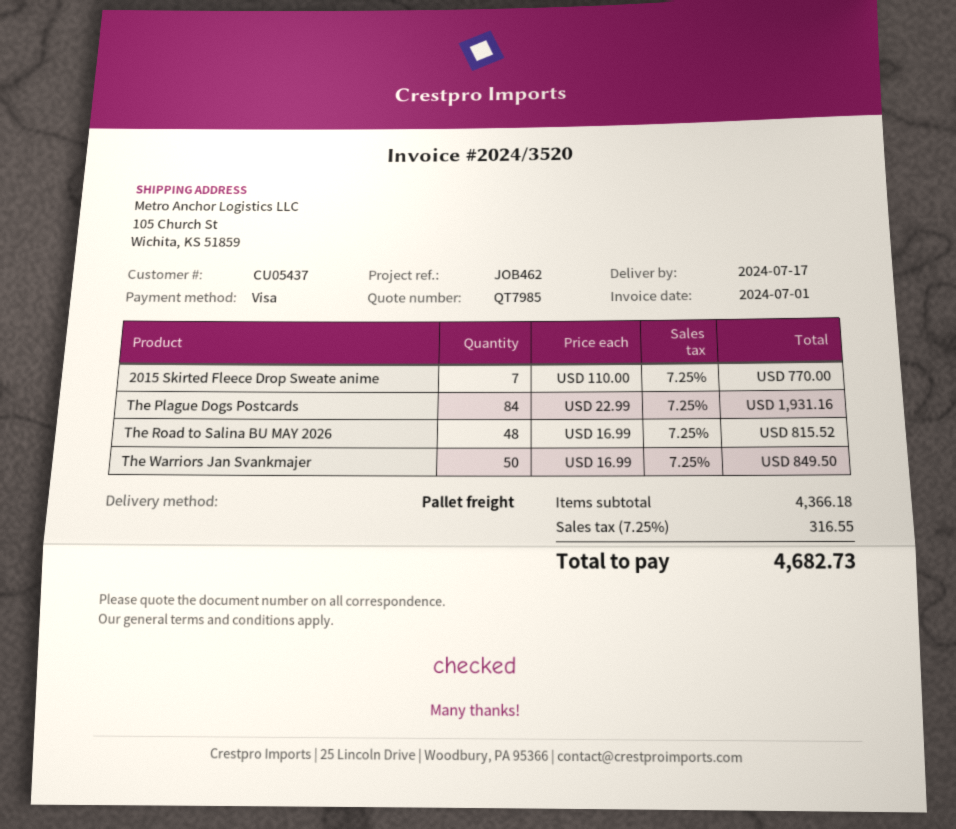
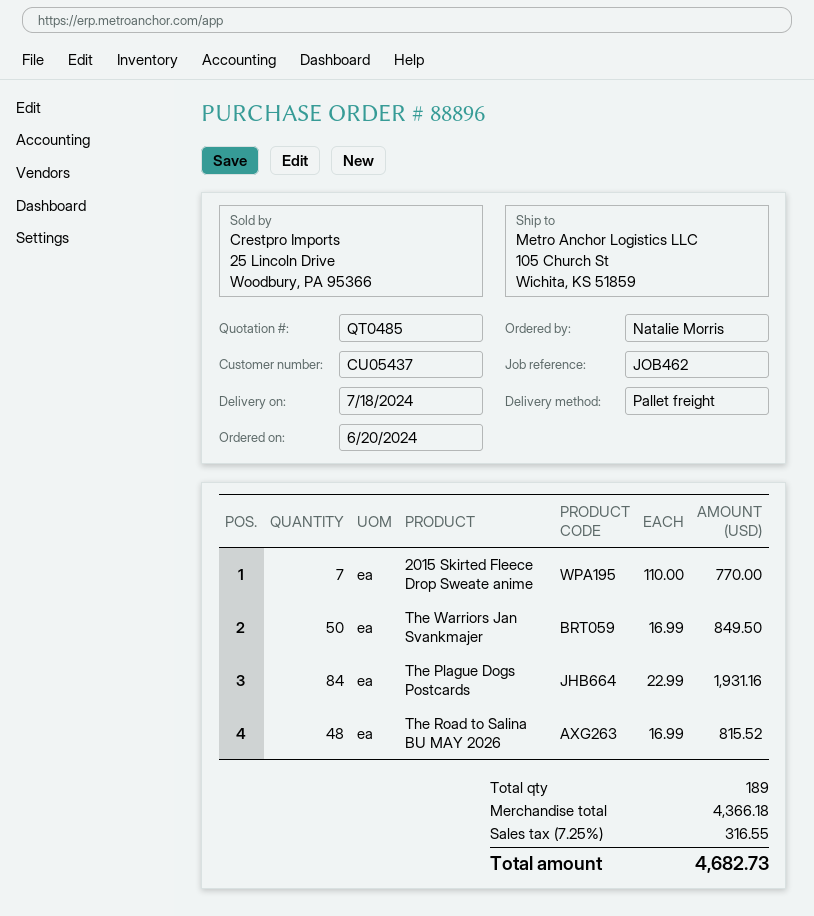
quote number: QT7985 -> QT0485
delivery date: 2024-07-17 -> 2024-07-18

